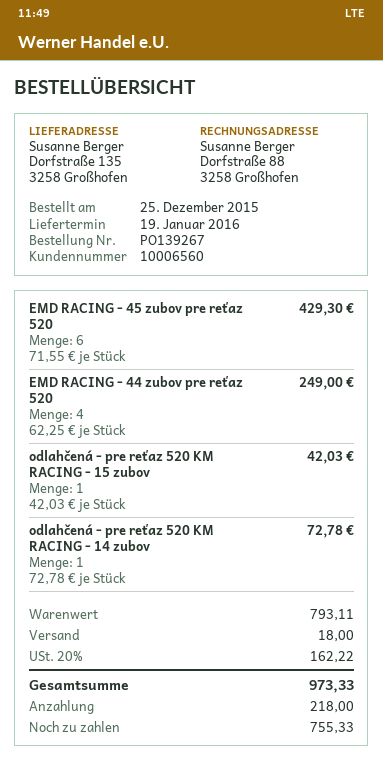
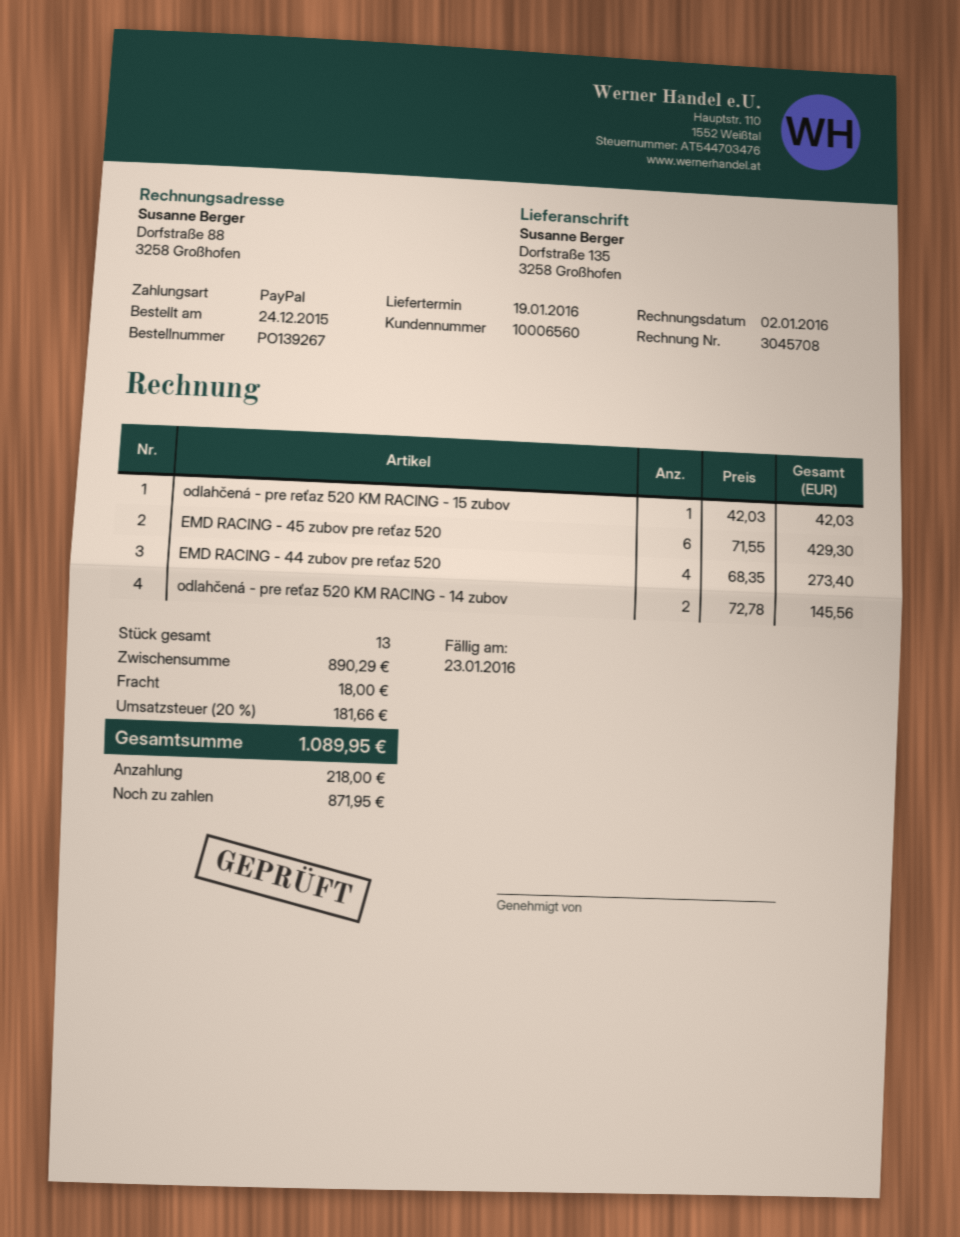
order date: 2015-12-25 -> 2015-12-24
EMD RACING - 44 zubov pre reťaz 520: 4 x 62.25 = 249.00 -> 4 x 68.35 = 273.40
odlahčená - pre reťaz 520 KM RACING - 14 zubov: 1 x 72.78 = 72.78 -> 2 x 72.78 = 145.56
subtotal: 793.11 -> 890.29
tax: 20% = 162.22 -> 20% = 181.66
total: 973.33 -> 1089.95
balance: 755.33 -> 871.95

